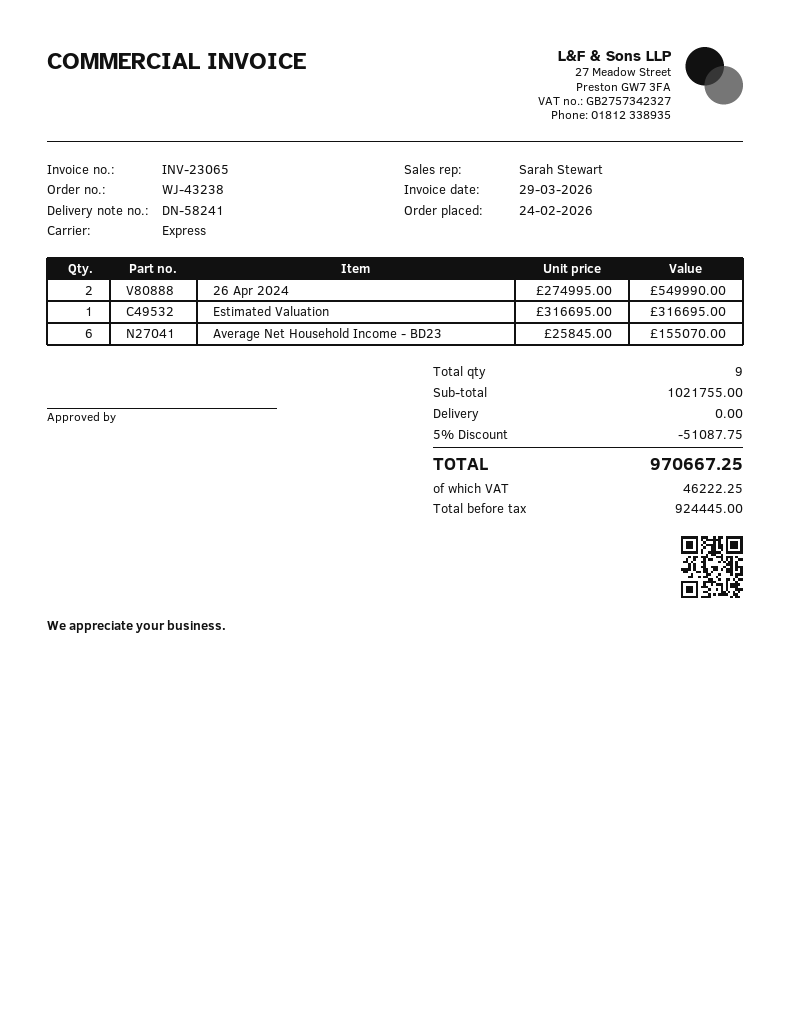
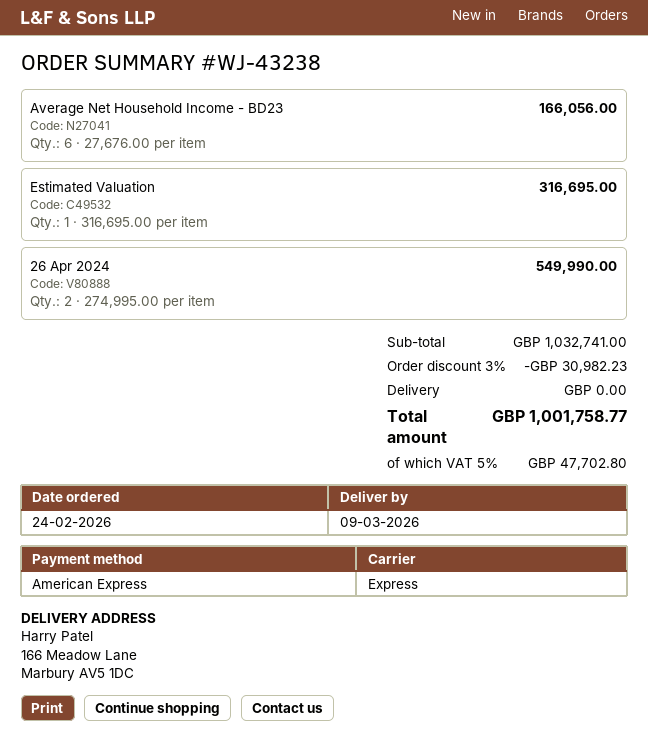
Average Net Household Income - BD23: 6 x 25845.00 = 155070.00 -> 6 x 27676.00 = 166056.00
subtotal: 1021755.00 -> 1032741.00
discount: 5% = 51087.75 -> 3% = 30982.23
tax: 46222.25 -> 47702.80
total: 970667.25 -> 1001758.77

